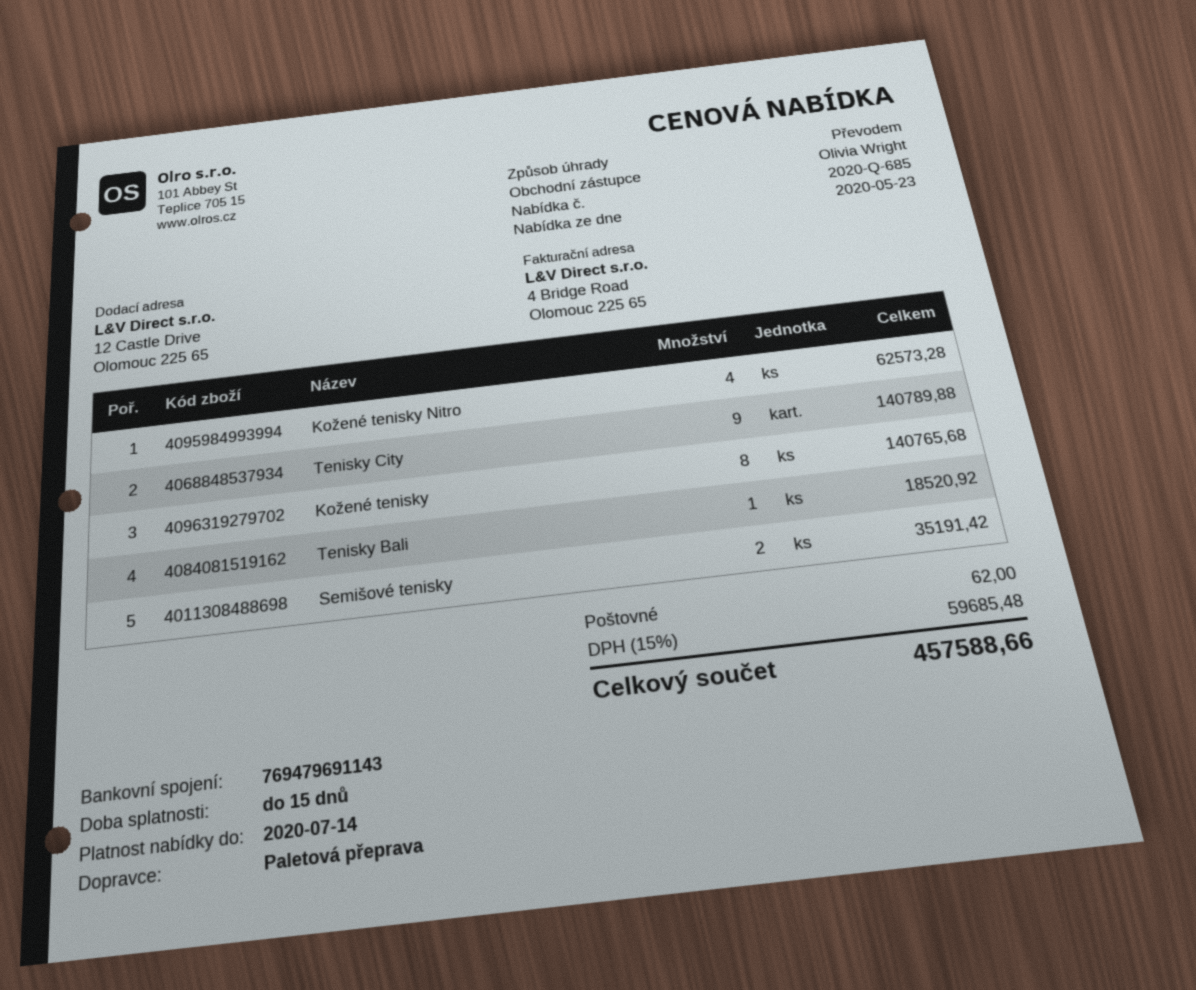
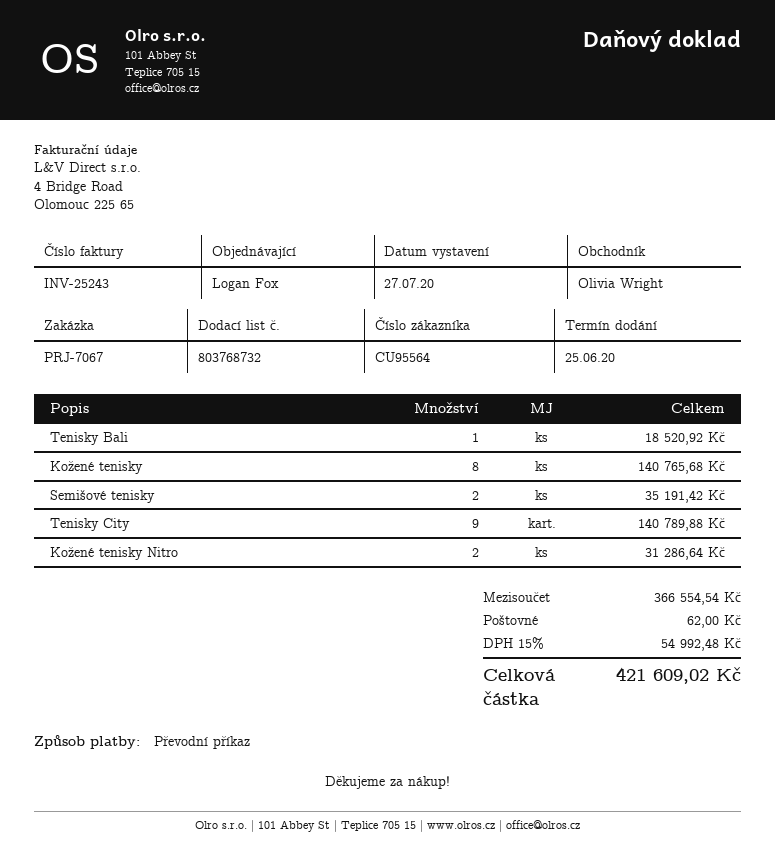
Kožené tenisky Nitro: 4 for 62573.28 -> 2 for 31286.64
tax: 15% = 59685.48 -> 15% = 54992.48
total: 457588.66 -> 421609.02

